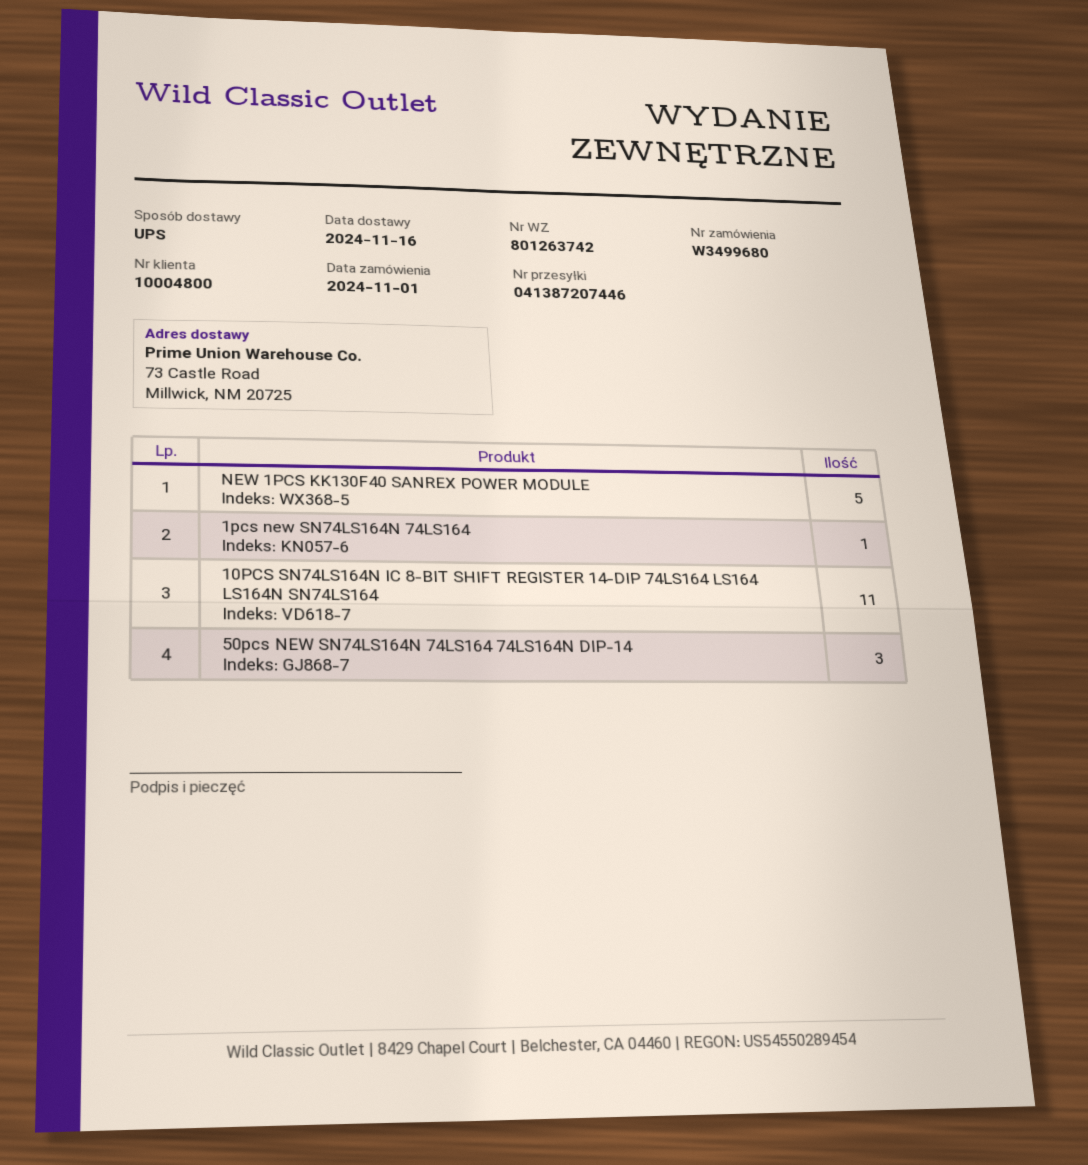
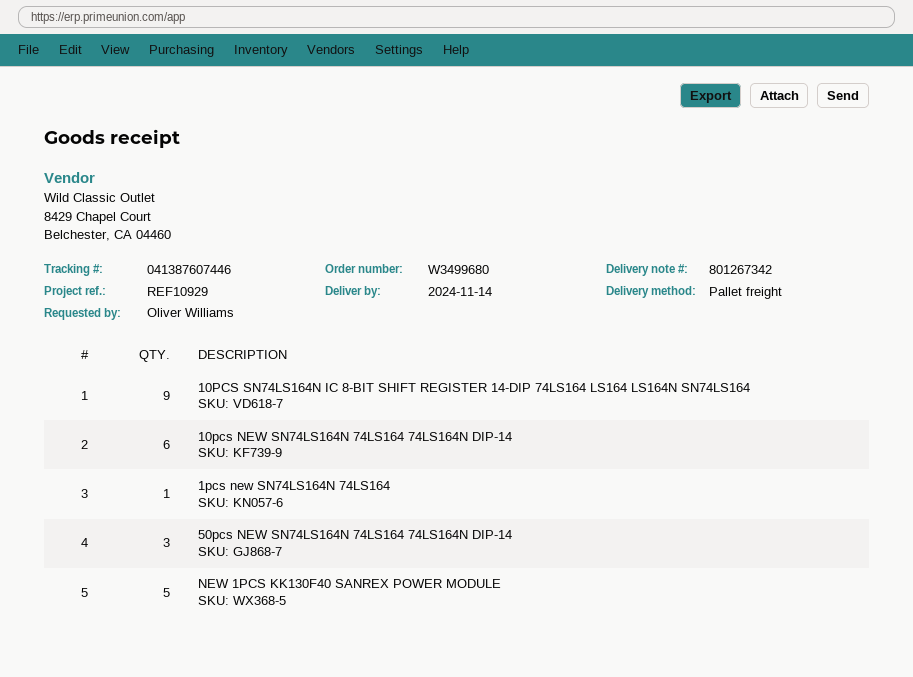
delivery note number: 801263742 -> 801267342
delivery date: 2024-11-16 -> 2024-11-14
shipping method: UPS -> pallet freight
tracking number: 041387207446 -> 041387607446
10PCS SN74LS164N IC 8-BIT SHIFT REGISTER 14-DIP 74LS164 LS164 LS164N SN74LS164: 11 -> 9
10pcs NEW SN74LS164N 74LS164 74LS164N DIP-14: none -> 6

